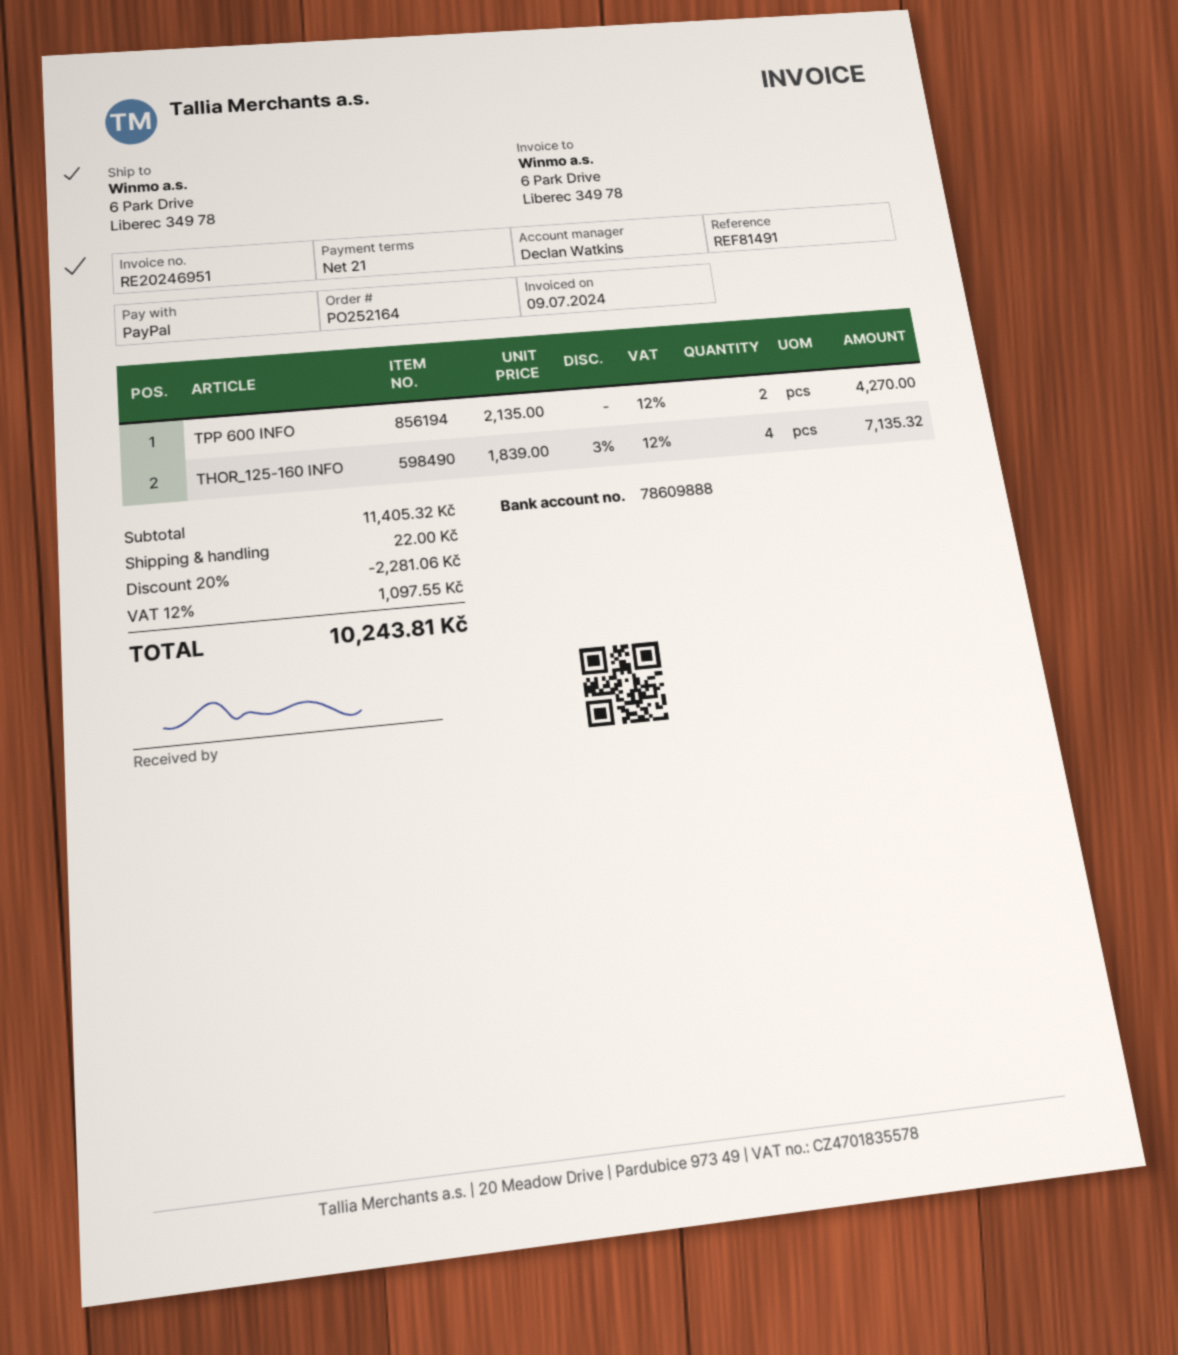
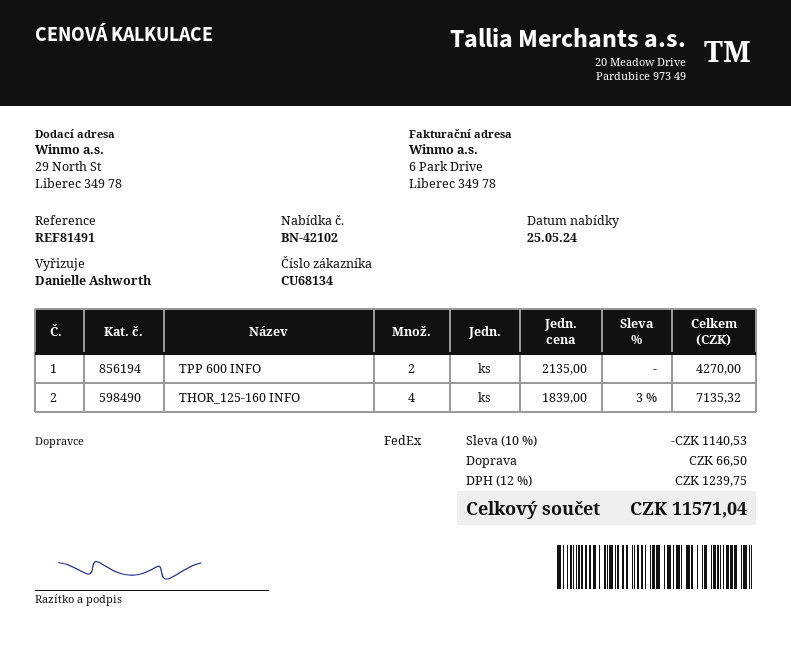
sales rep: Declan Watkins -> Danielle Ashworth
ship to: 6 Park Drive, Liberec 349 78 -> 29 North St, Liberec 349 78
discount: 20% = 2281.06 -> 10% = 1140.53
shipping: 22.00 -> 66.50
tax: 12% = 1097.55 -> 12% = 1239.75
total: 10243.81 -> 11571.04

